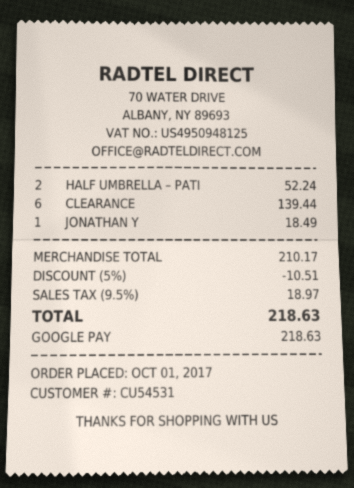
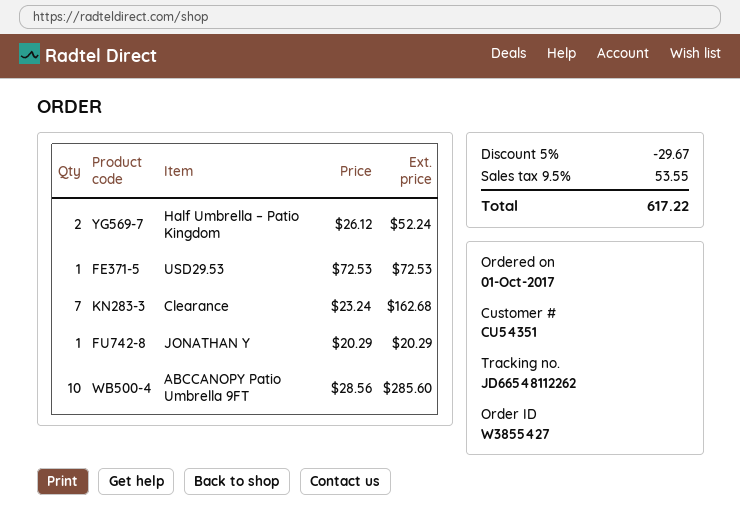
customer number: CU54531 -> CU54351
CLEARANCE: 6 for 139.44 -> 7 for 162.68
JONATHAN Y: 1 for 18.49 -> 1 for 20.29
USD29.53: none -> 1 for 72.53
ABCCANOPY Patio Umbrella 9FT: none -> 10 for 285.60
discount: 5% = 10.51 -> 5% = 29.67
tax: 9.5% = 18.97 -> 9.5% = 53.55
total: 218.63 -> 617.22

